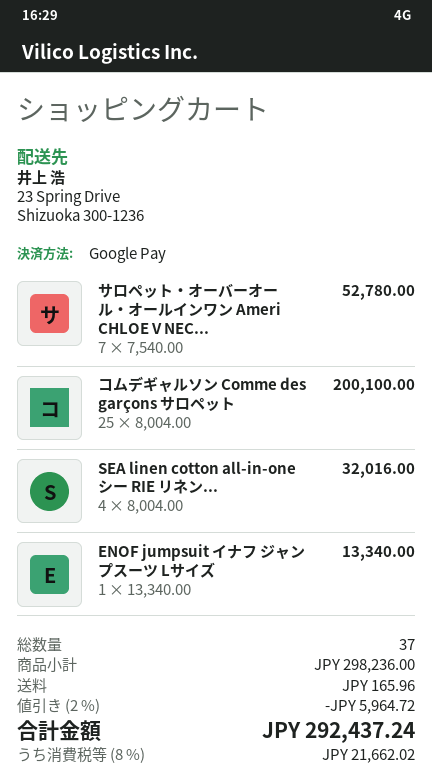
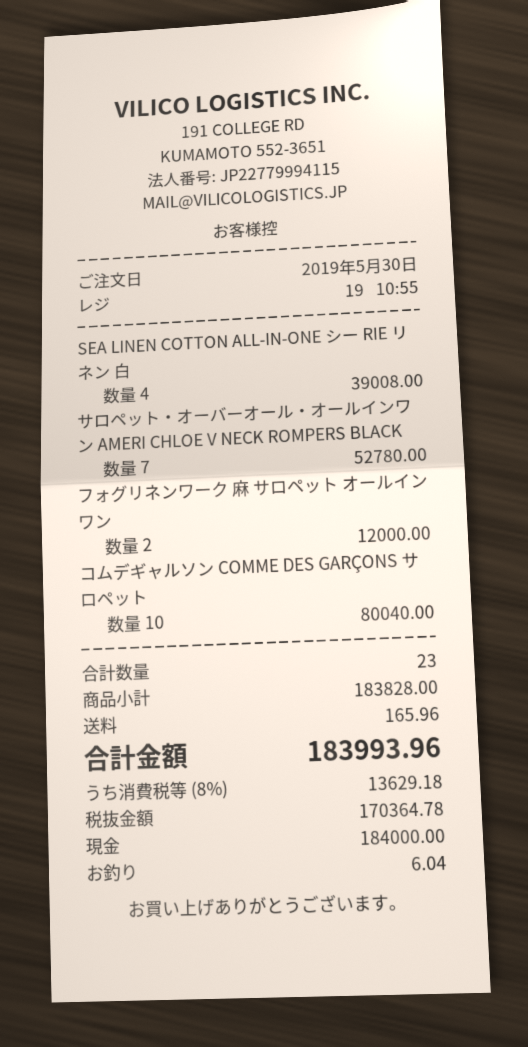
payment method: Google Pay -> cash
コムデギャルソン Comme des garçons サロペット: 25 for 200100.00 -> 10 for 80040.00
SEA linen cotton all-in-one シー RIE リネン...: 4 for 32016.00 -> 4 for 39008.00
ENOF jumpsuit イナフ ジャンプスーツ Lサイズ: 1 for 13340.00 -> none
フォグリネンワーク 麻 サロペット オールインワン: none -> 2 for 12000.00
total quantity: 37 -> 23
subtotal: 298236.00 -> 183828.00
discount: 2% = 5964.72 -> none
tax: 8% = 21662.02 -> 8% = 13629.18
total: 292437.24 -> 183993.96

